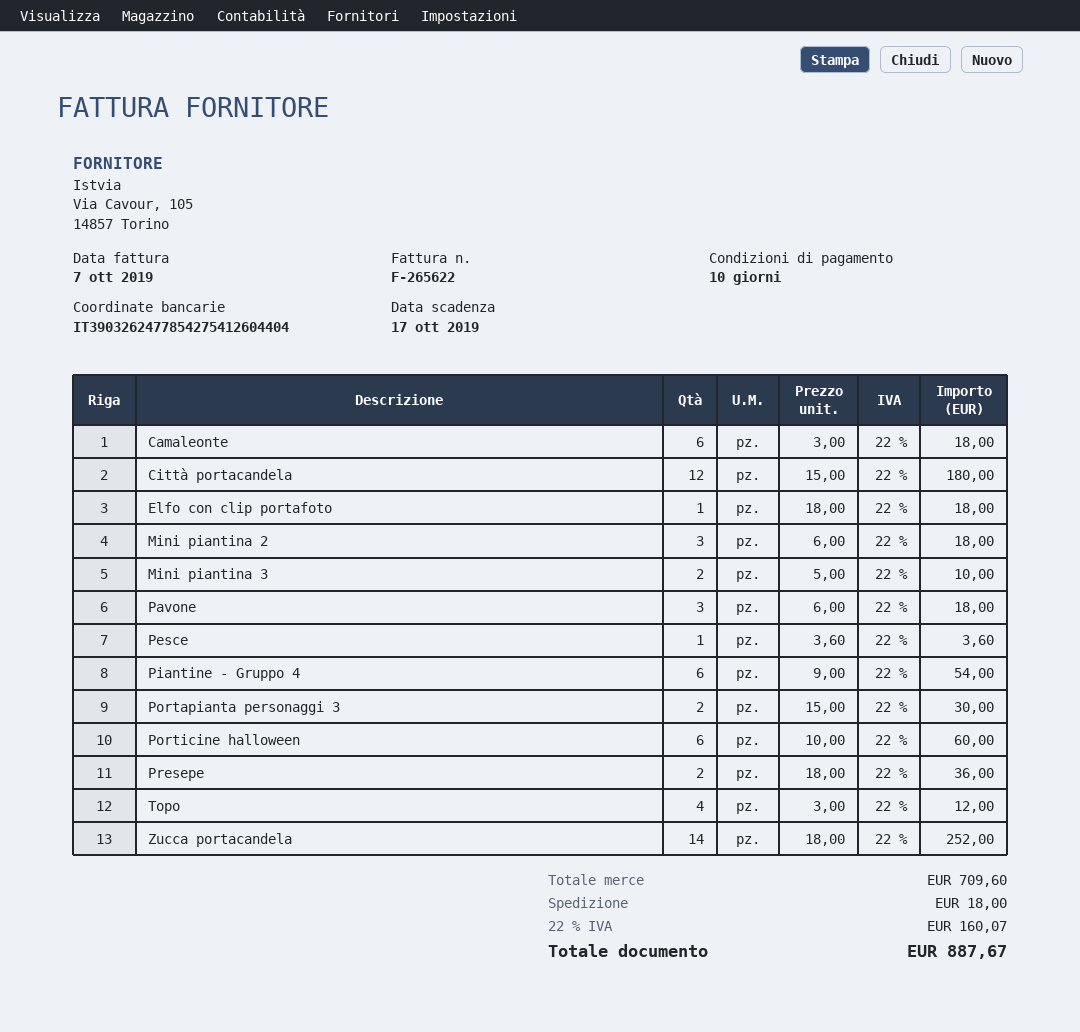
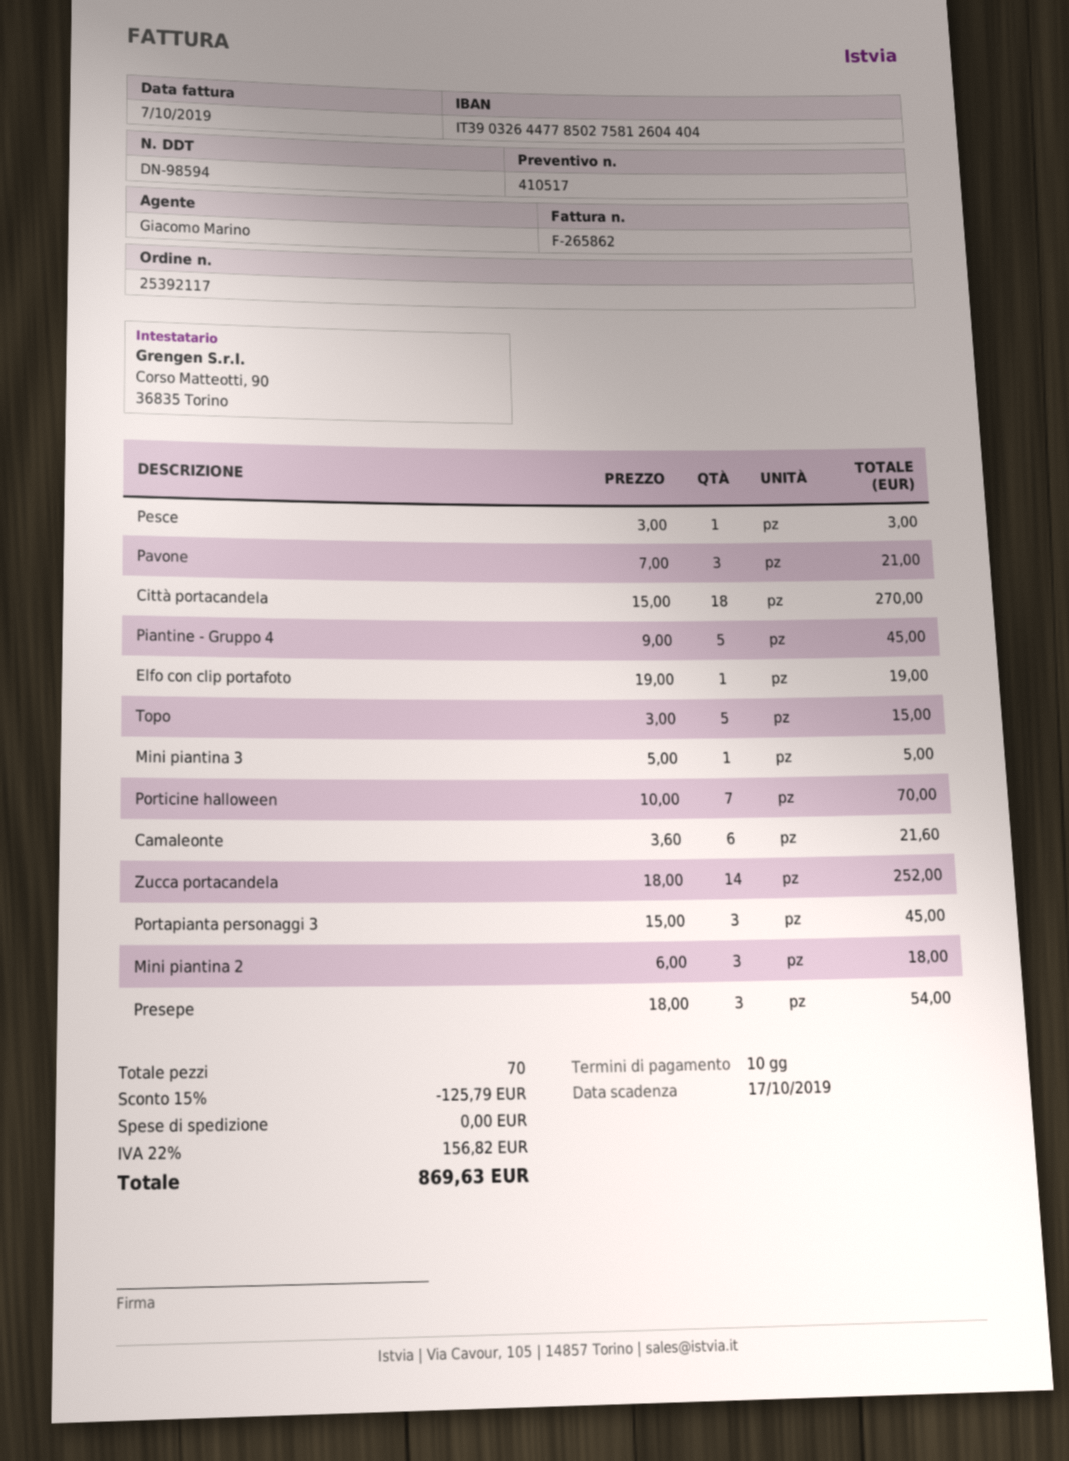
invoice number: F-265622 -> F-265862
bank account: IT3903262477854275412604404 -> IT3903264477850275812604404
Camaleonte: 6 x 3.00 = 18.00 -> 6 x 3.60 = 21.60
Città portacandela: 12 x 15.00 = 180.00 -> 18 x 15.00 = 270.00
Elfo con clip portafoto: 1 x 18.00 = 18.00 -> 1 x 19.00 = 19.00
Mini piantina 3: 2 x 5.00 = 10.00 -> 1 x 5.00 = 5.00
Pavone: 3 x 6.00 = 18.00 -> 3 x 7.00 = 21.00
Pesce: 1 x 3.60 = 3.60 -> 1 x 3.00 = 3.00
Piantine - Gruppo 4: 6 x 9.00 = 54.00 -> 5 x 9.00 = 45.00
Portapianta personaggi 3: 2 x 15.00 = 30.00 -> 3 x 15.00 = 45.00
Porticine halloween: 6 x 10.00 = 60.00 -> 7 x 10.00 = 70.00
Presepe: 2 x 18.00 = 36.00 -> 3 x 18.00 = 54.00
Topo: 4 x 3.00 = 12.00 -> 5 x 3.00 = 15.00
discount: none -> 15% = 125.79
shipping: 18.00 -> 0.00
tax: 22% = 160.07 -> 22% = 156.82
total: 887.67 -> 869.63

